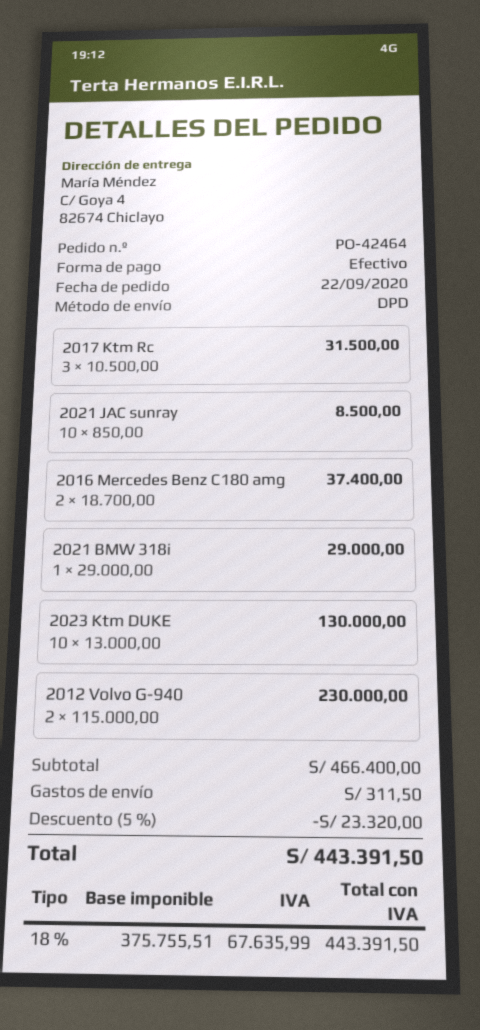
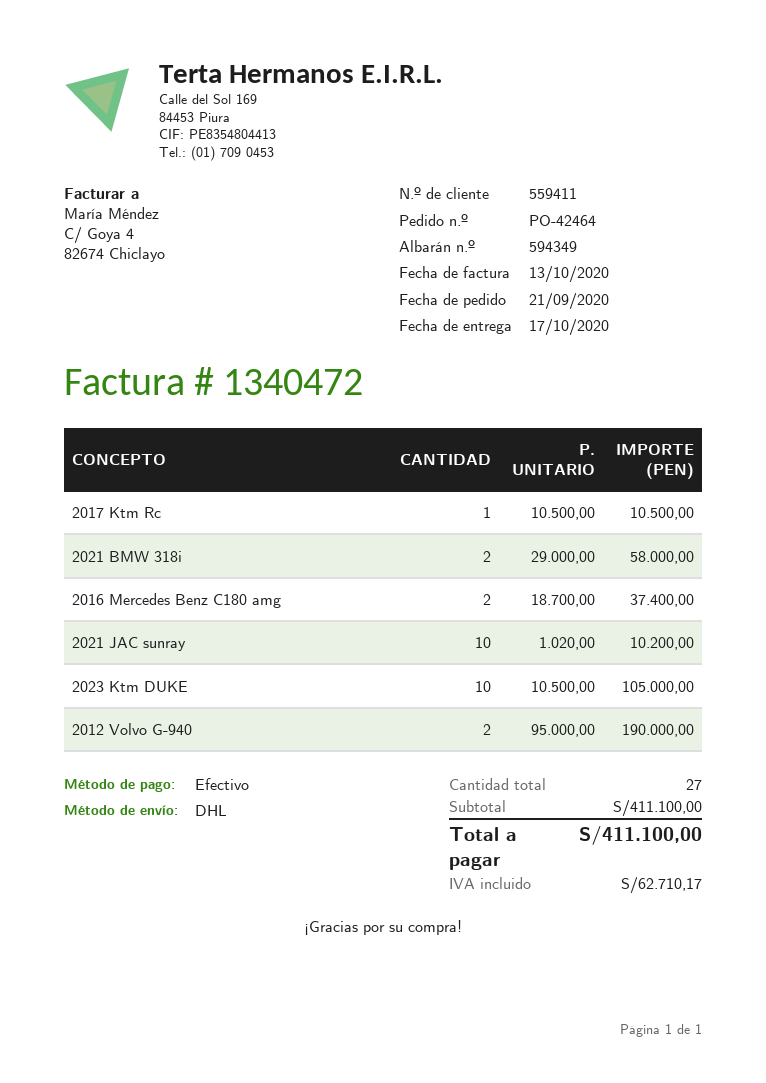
order date: 2020-09-22 -> 2020-09-21
shipping method: DPD -> DHL
2017 Ktm Rc: 3 x 10500.00 = 31500.00 -> 1 x 10500.00 = 10500.00
2021 JAC sunray: 10 x 850.00 = 8500.00 -> 10 x 1020.00 = 10200.00
2021 BMW 318i: 1 x 29000.00 = 29000.00 -> 2 x 29000.00 = 58000.00
2023 Ktm DUKE: 10 x 13000.00 = 130000.00 -> 10 x 10500.00 = 105000.00
2012 Volvo G-940: 2 x 115000.00 = 230000.00 -> 2 x 95000.00 = 190000.00
subtotal: 466400.00 -> 411100.00
discount: 5% = 23320.00 -> none
shipping: 311.50 -> none
tax: 67635.99 -> 62710.17
total: 443391.50 -> 411100.00

